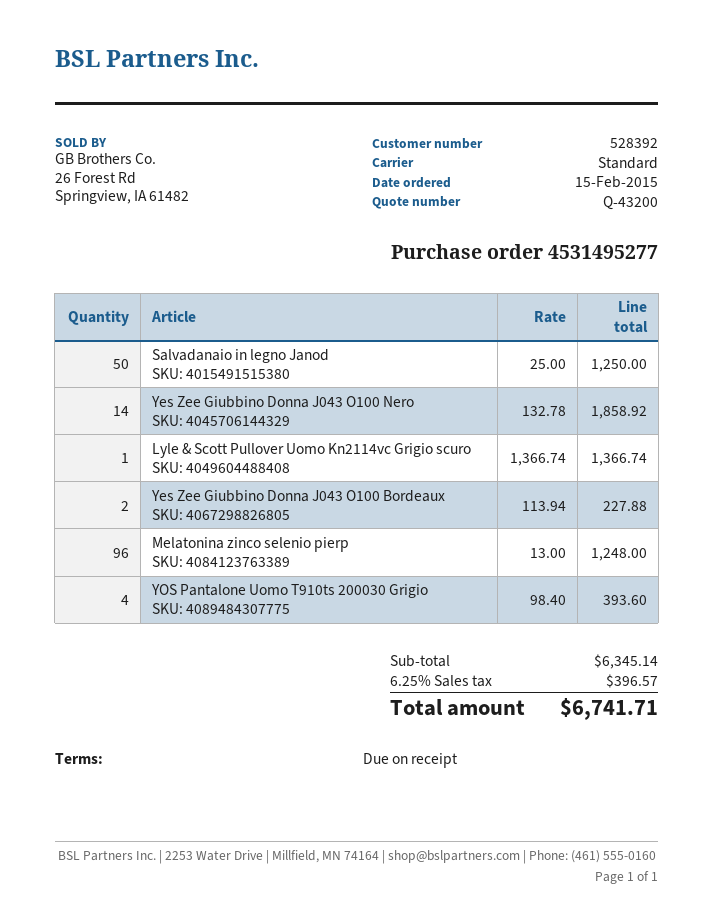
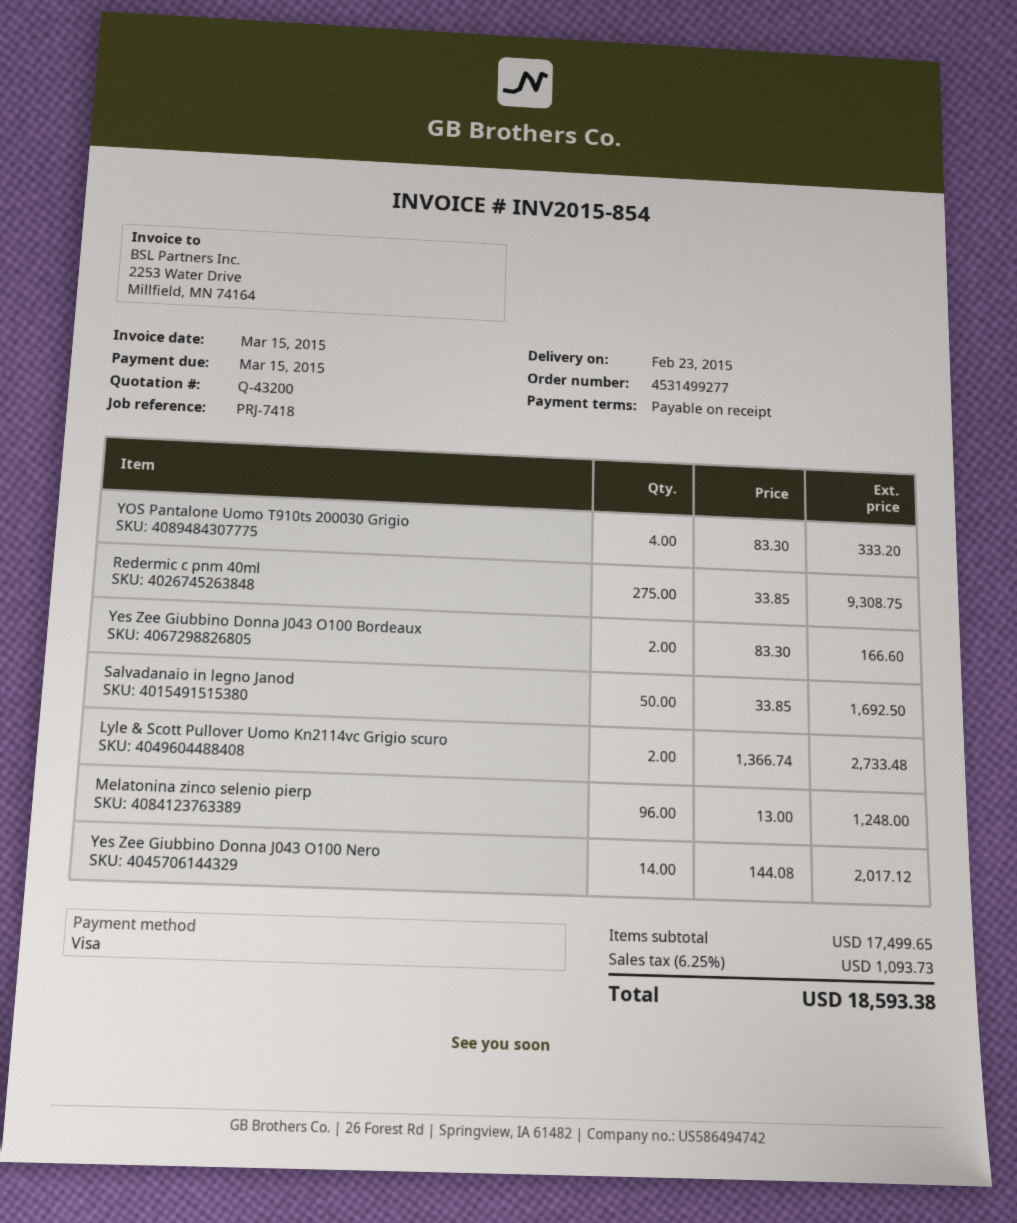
order number: 4531495277 -> 4531499277
Salvadanaio in legno Janod: 50 x 25.00 = 1250.00 -> 50 x 33.85 = 1692.50
Yes Zee Giubbino Donna J043 O100 Nero: 14 x 132.78 = 1858.92 -> 14 x 144.08 = 2017.12
Lyle & Scott Pullover Uomo Kn2114vc Grigio scuro: 1 x 1366.74 = 1366.74 -> 2 x 1366.74 = 2733.48
Yes Zee Giubbino Donna J043 O100 Bordeaux: 2 x 113.94 = 227.88 -> 2 x 83.30 = 166.60
YOS Pantalone Uomo T910ts 200030 Grigio: 4 x 98.40 = 393.60 -> 4 x 83.30 = 333.20
Redermic c pnm 40ml: none -> 275 x 33.85 = 9308.75
subtotal: 6345.14 -> 17499.65
tax: 6.25% = 396.57 -> 6.25% = 1093.73
total: 6741.71 -> 18593.38

